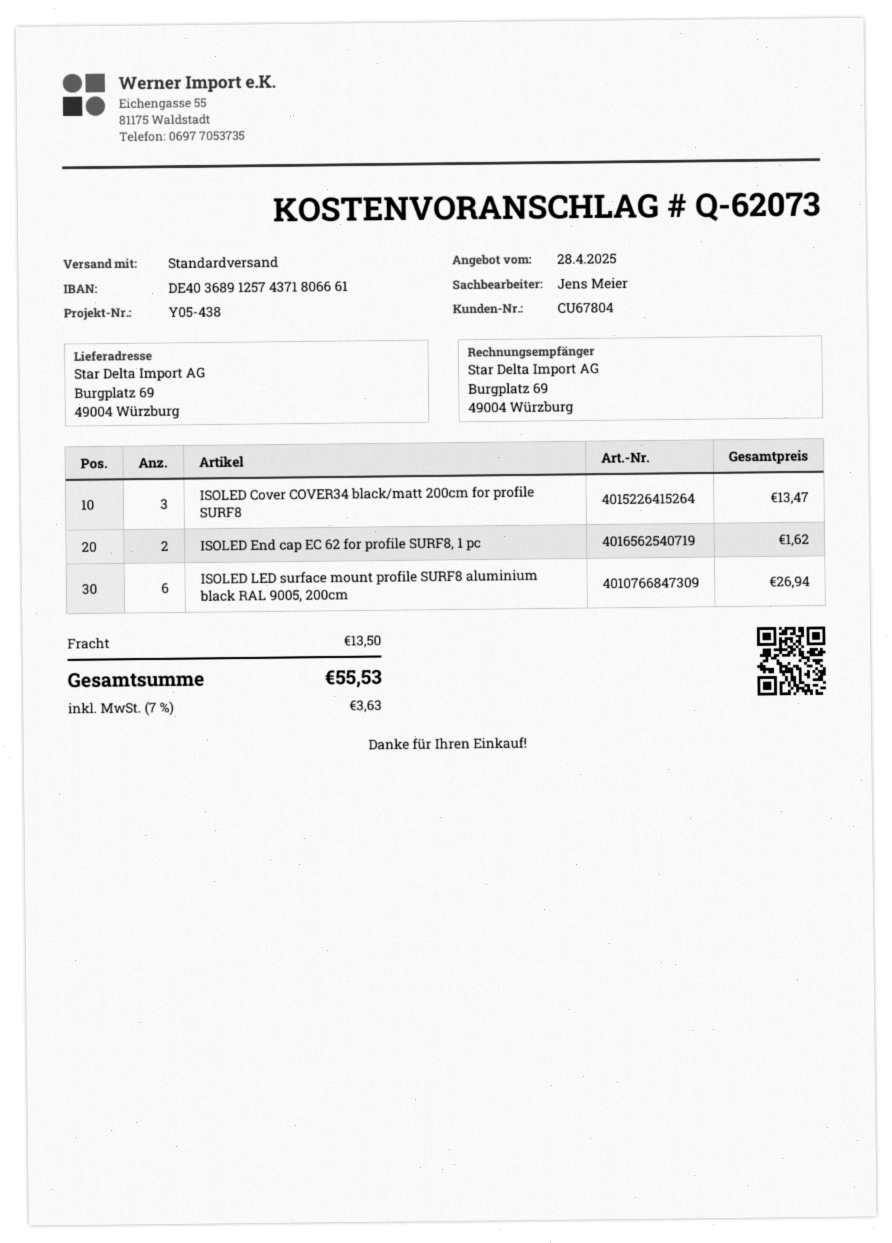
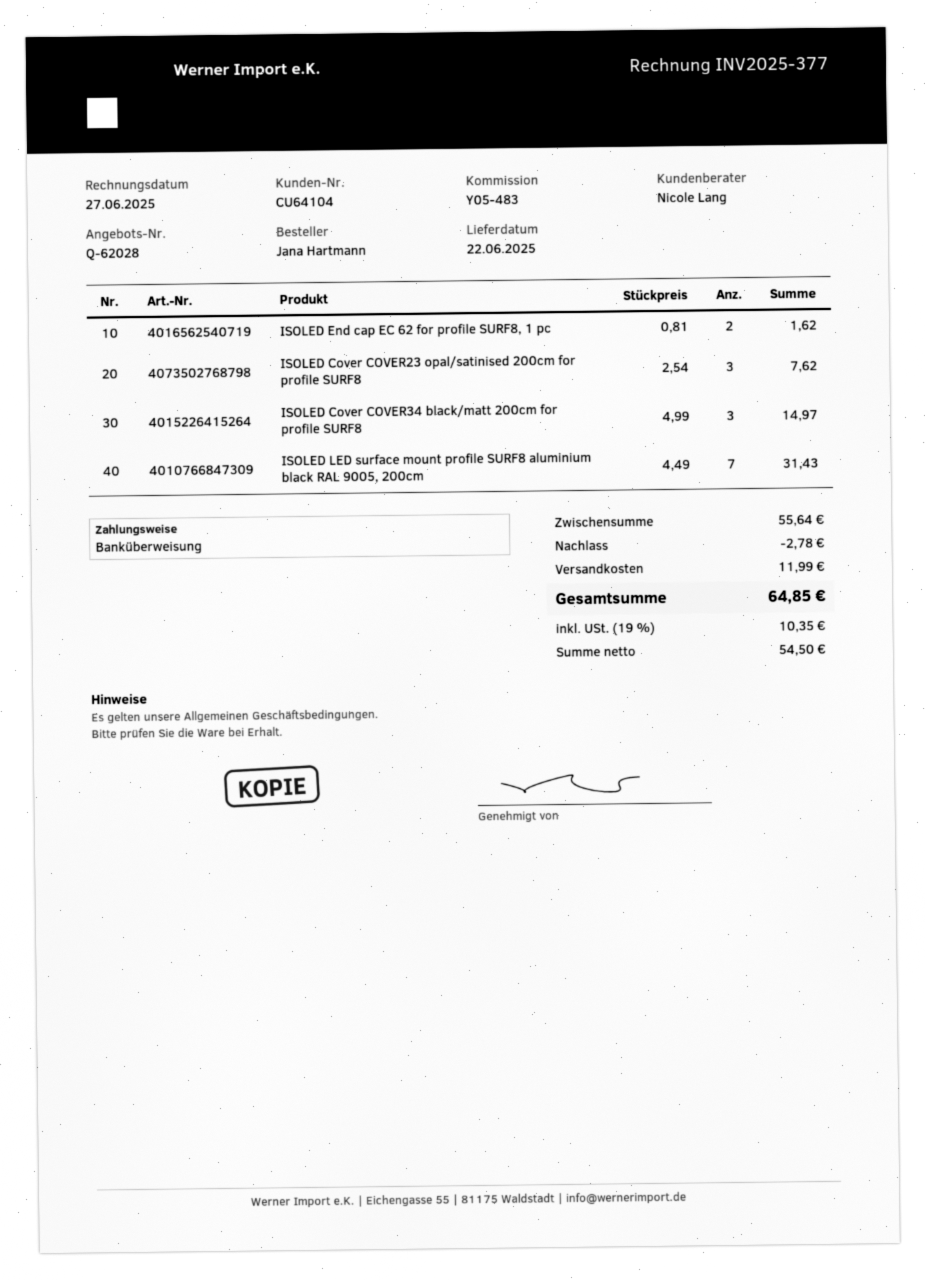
quote number: Q-62073 -> Q-62028
customer number: CU67804 -> CU64104
reference: Y05-438 -> Y05-483
sales rep: Jens Meier -> Nicole Lang
ISOLED Cover COVER34 black/matt 200cm for profile SURF8: 3 for 13.47 -> 3 for 14.97
ISOLED LED surface mount profile SURF8 aluminium black RAL 9005, 200cm: 6 for 26.94 -> 7 for 31.43
ISOLED Cover COVER23 opal/satinised 200cm for profile SURF8: none -> 3 for 7.62
discount: none -> 2.78
shipping: 13.50 -> 11.99
tax: 7% = 3.63 -> 19% = 10.35
total: 55.53 -> 64.85

